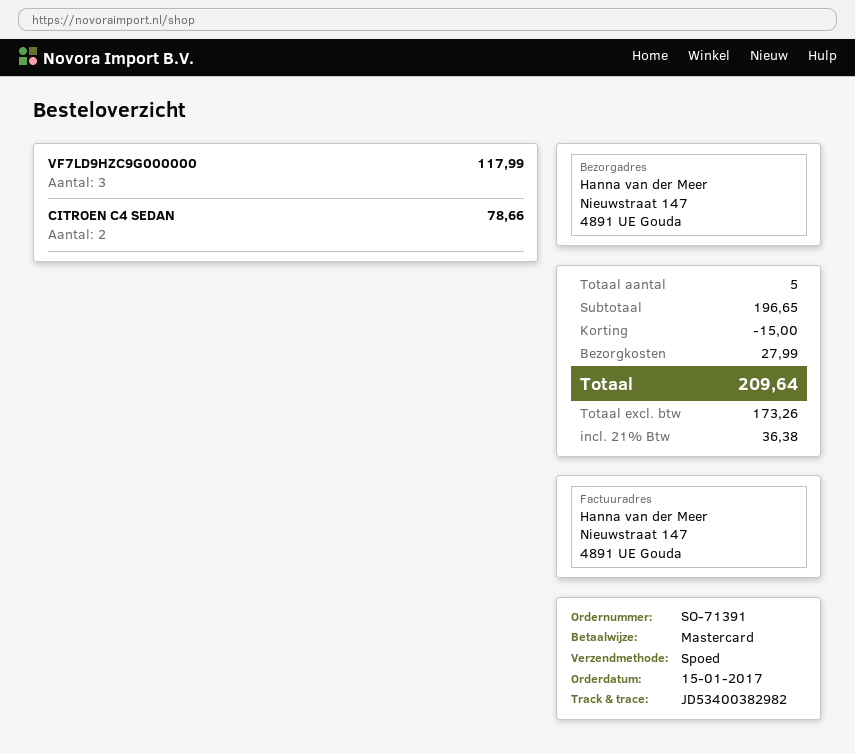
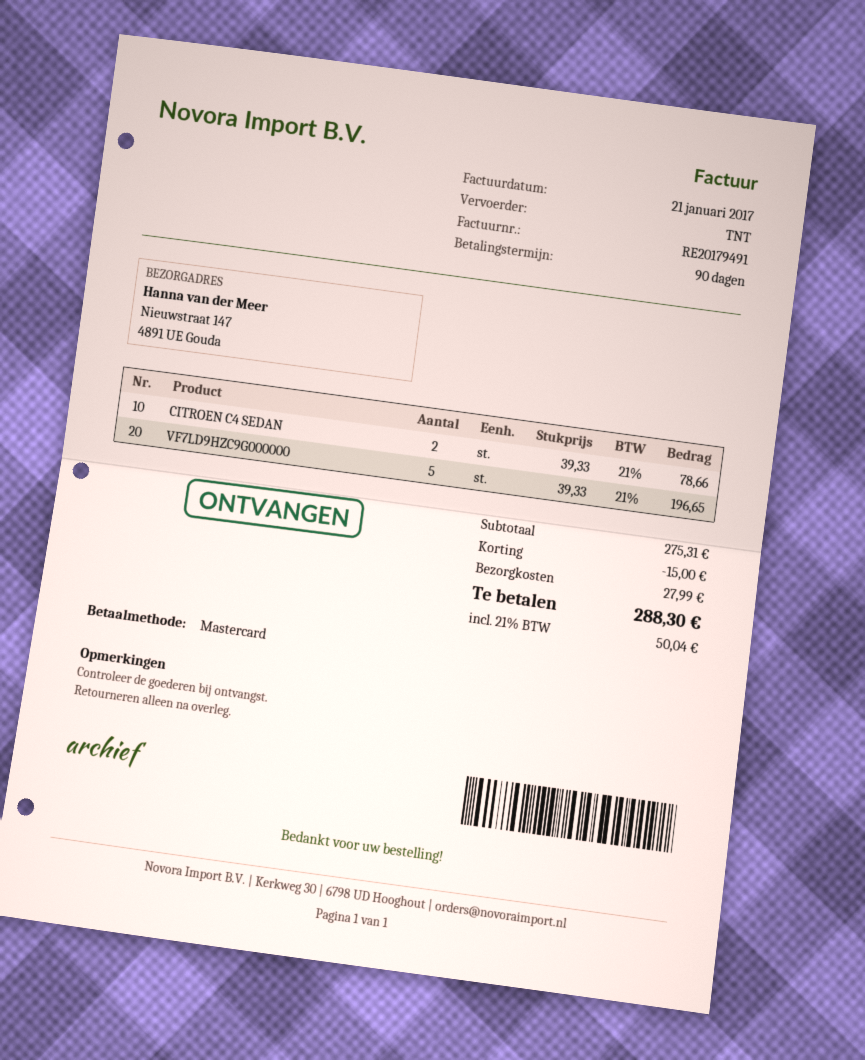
shipping method: express -> TNT
VF7LD9HZC9G000000: 3 for 117.99 -> 5 for 196.65
subtotal: 196.65 -> 275.31
tax: 21% = 36.38 -> 21% = 50.04
total: 209.64 -> 288.30

